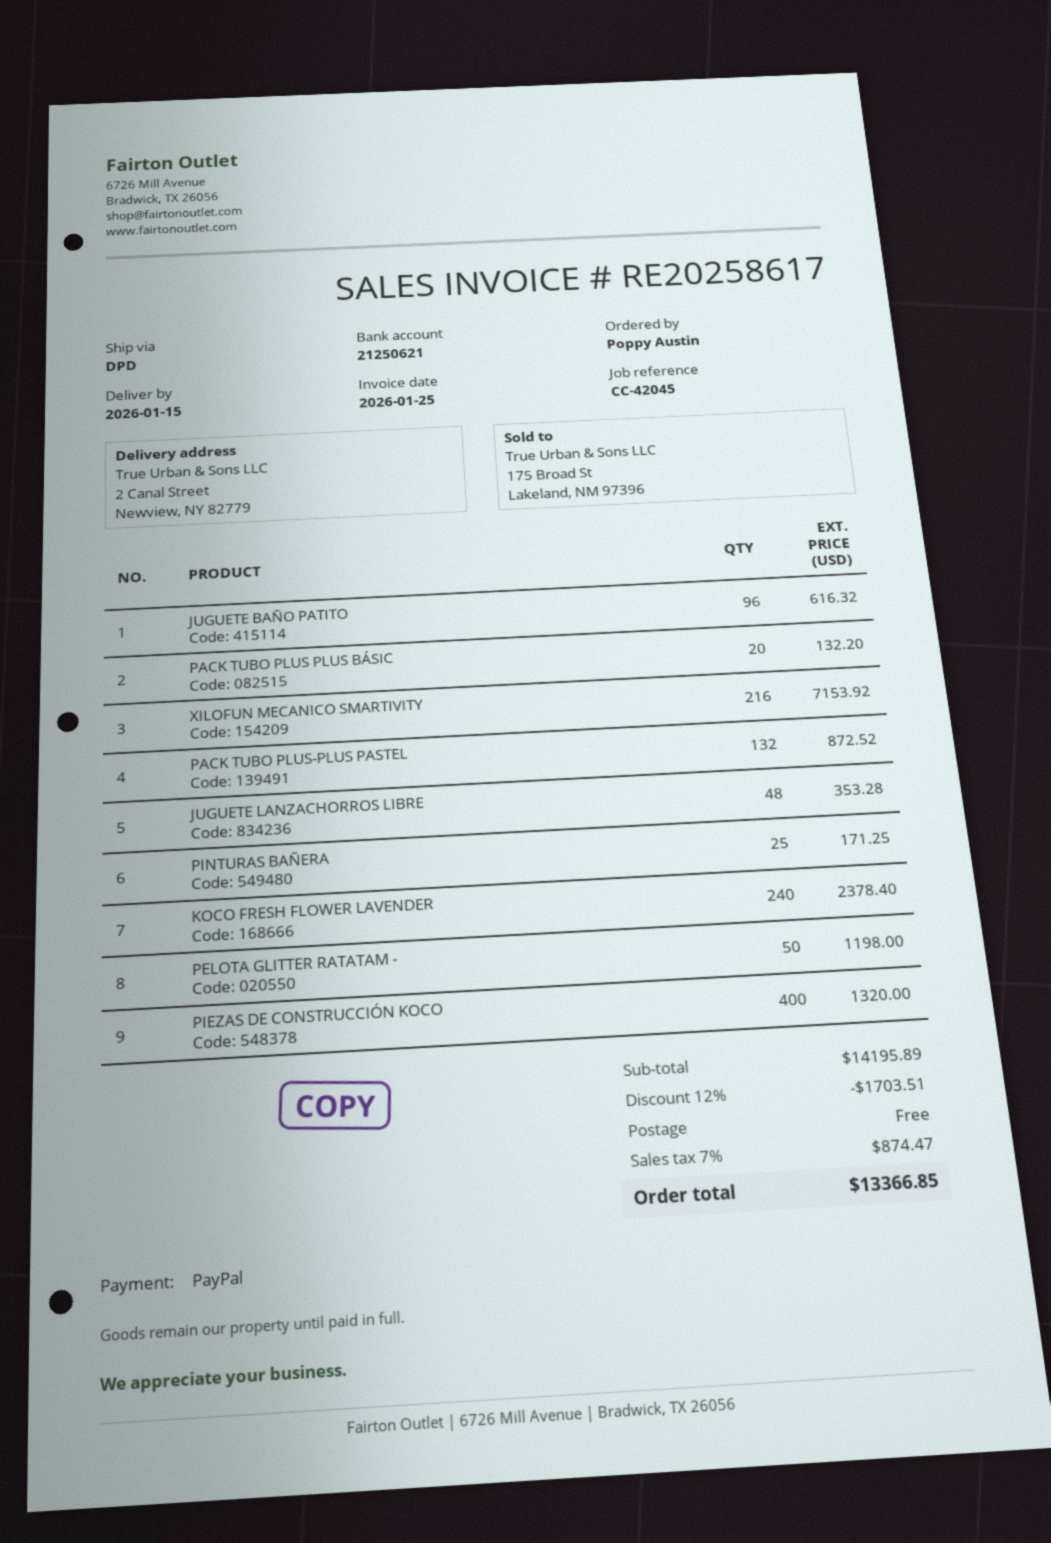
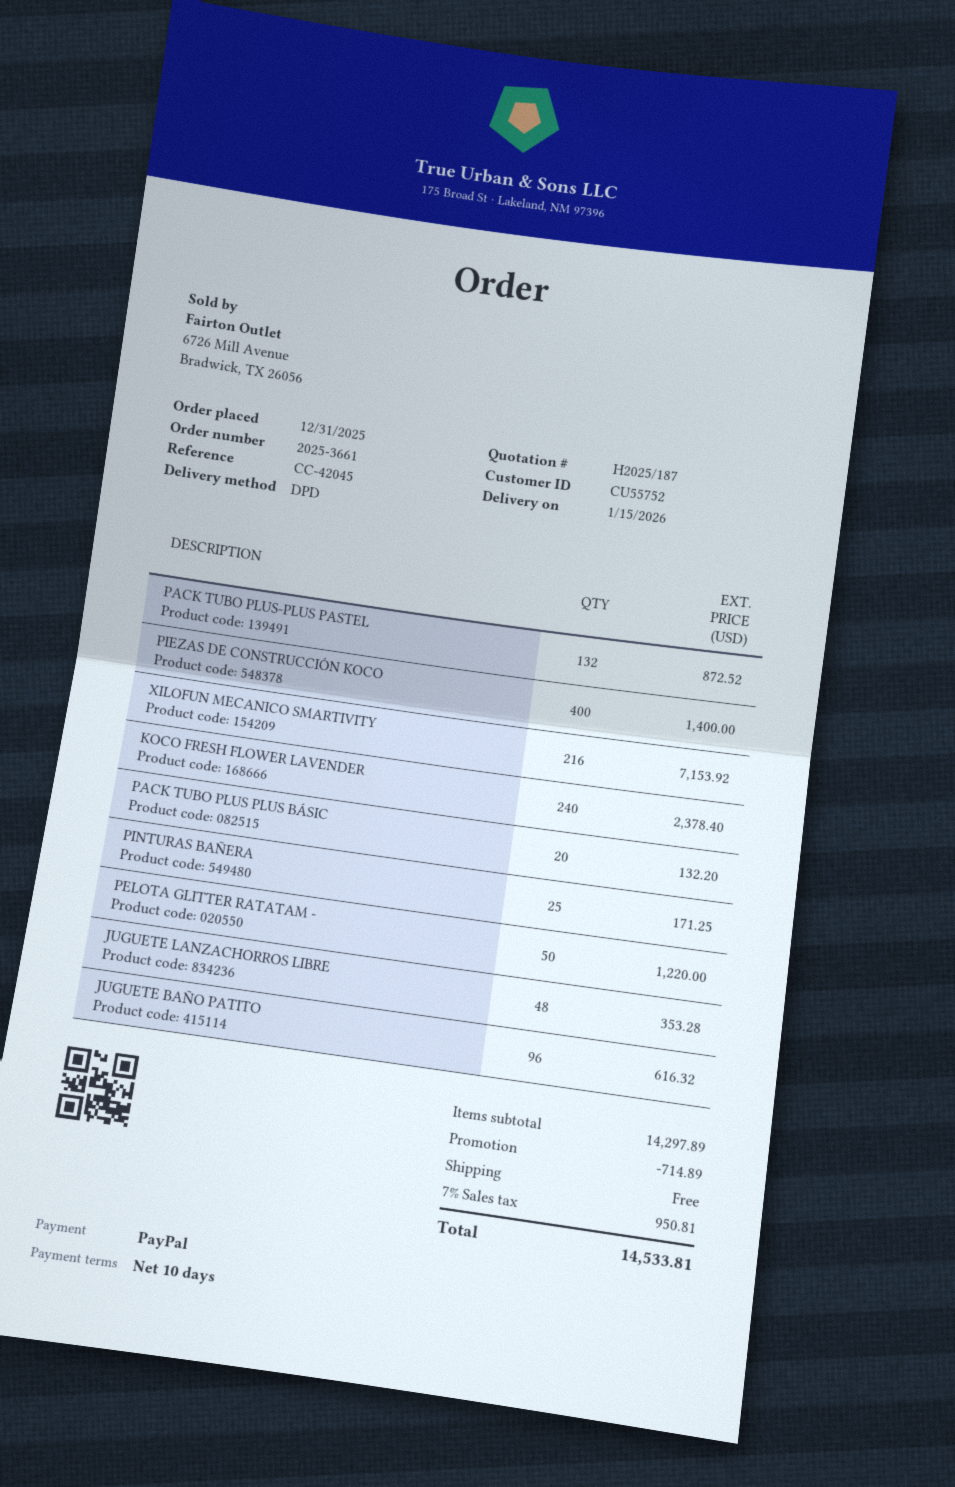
PELOTA GLITTER RATATAM -: 50 for 1198.00 -> 50 for 1220.00
PIEZAS DE CONSTRUCCIÓN KOCO: 400 for 1320.00 -> 400 for 1400.00
subtotal: 14195.89 -> 14297.89
discount: 1703.51 -> 714.89
tax: 7% = 874.47 -> 7% = 950.81
total: 13366.85 -> 14533.81

